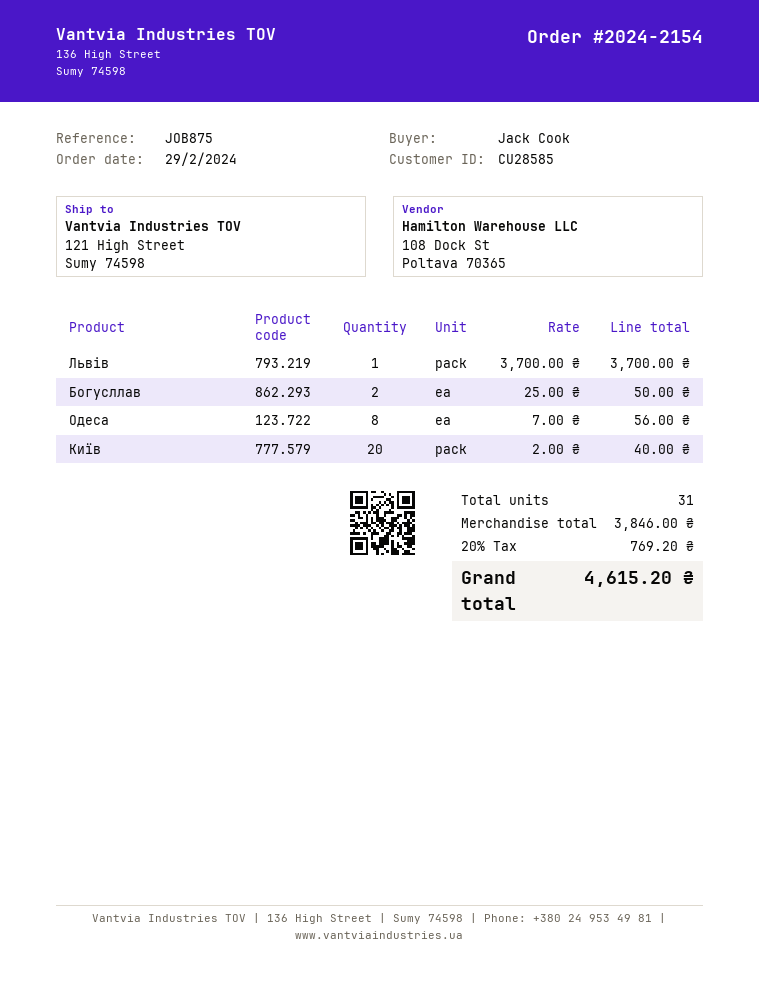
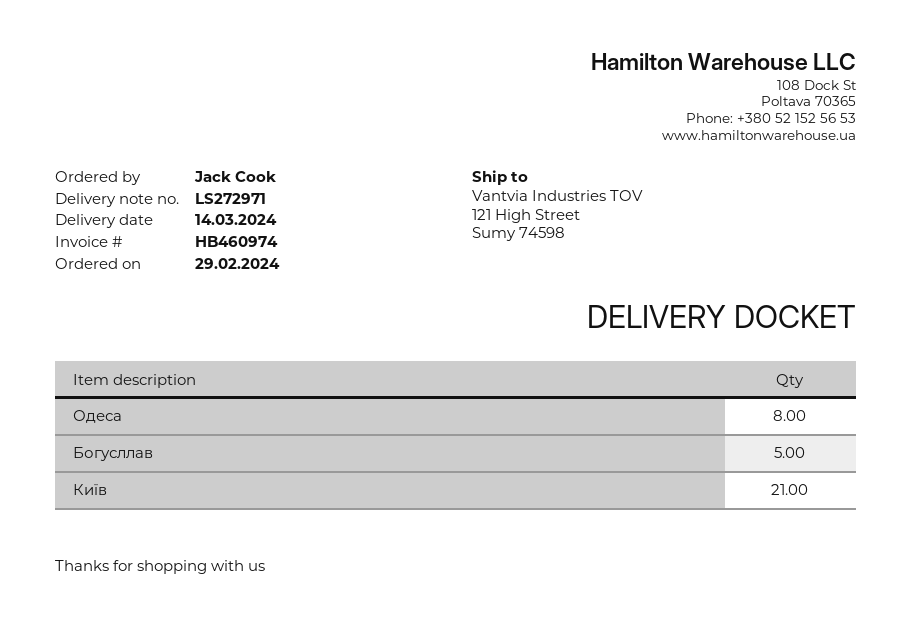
Львів: 1 -> none
Богусллав: 2 -> 5
Київ: 20 -> 21

